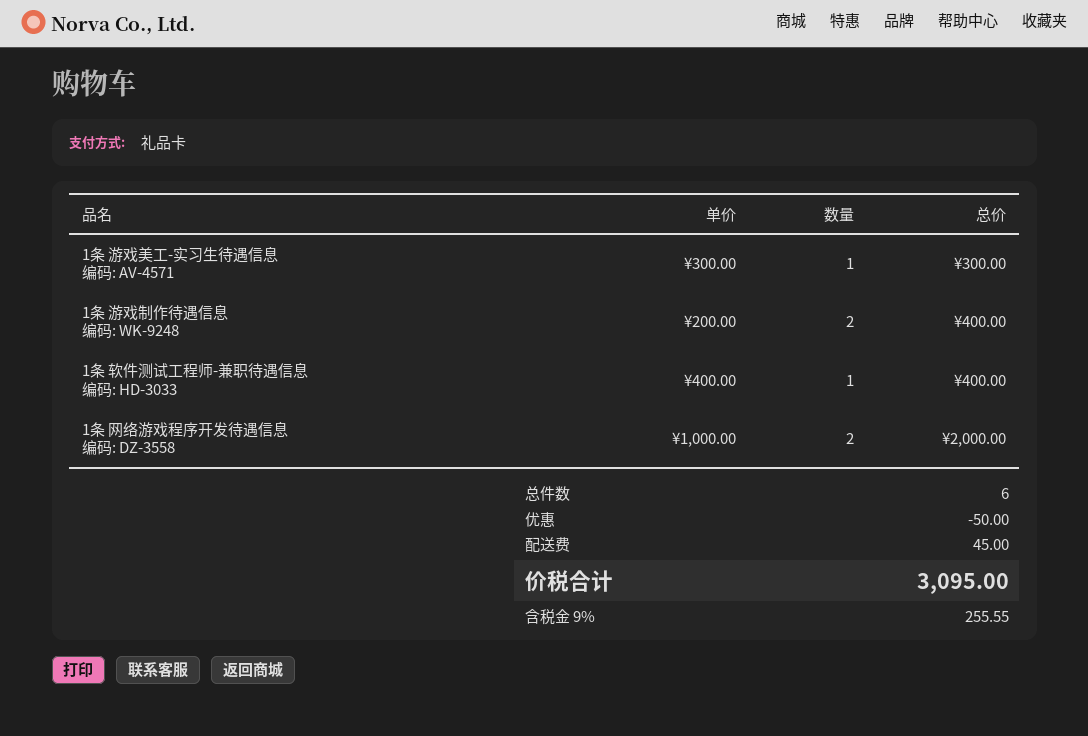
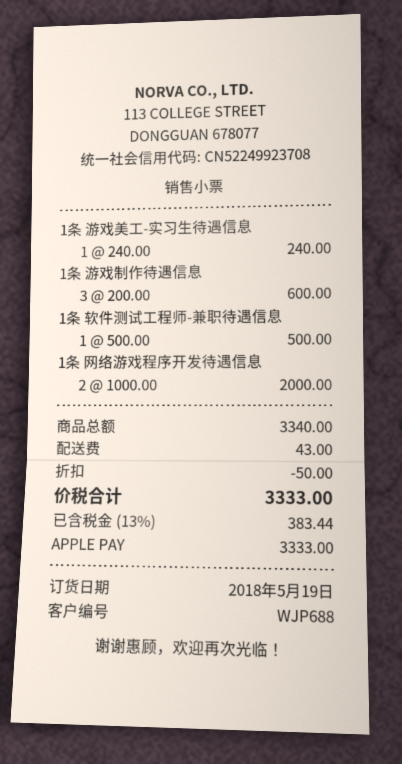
payment method: gift card -> Apple Pay
1条 游戏美工-实习生待遇信息: 1 x 300.00 = 300.00 -> 1 x 240.00 = 240.00
1条 游戏制作待遇信息: 2 x 200.00 = 400.00 -> 3 x 200.00 = 600.00
1条 软件测试工程师-兼职待遇信息: 1 x 400.00 = 400.00 -> 1 x 500.00 = 500.00
shipping: 45.00 -> 43.00
tax: 9% = 255.55 -> 13% = 383.44
total: 3095.00 -> 3333.00

